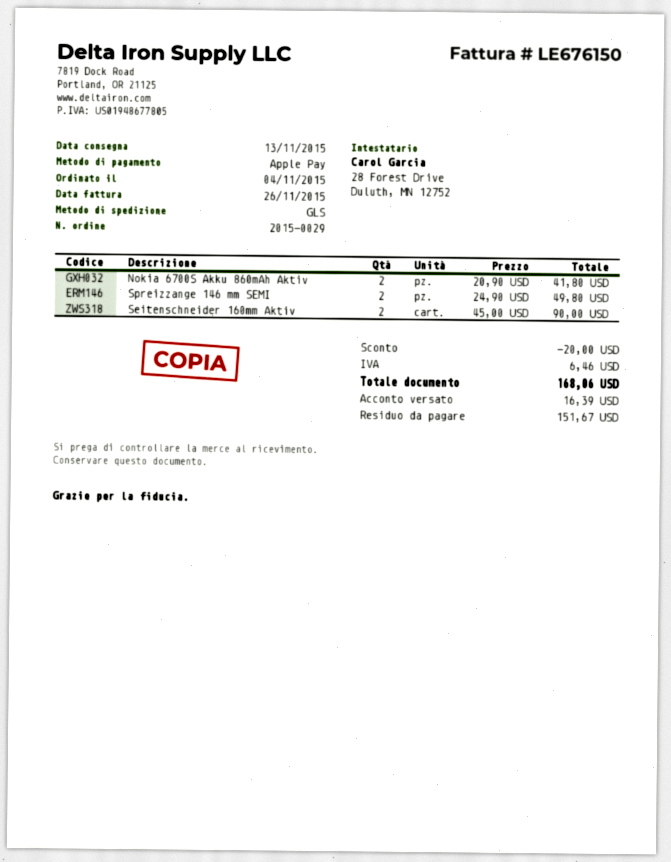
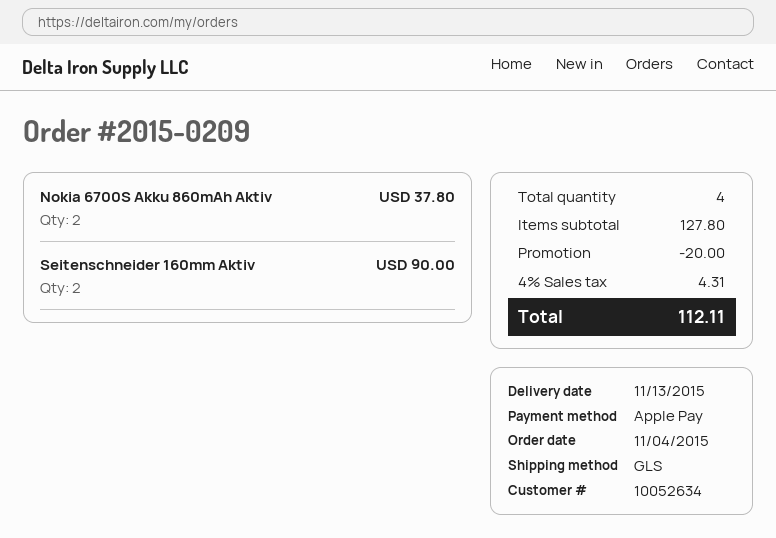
order number: 2015-0029 -> 2015-0209
Nokia 6700S Akku 860mAh Aktiv: 2 for 41.80 -> 2 for 37.80
Spreizzange 146 mm SEMI: 2 for 49.80 -> none
tax: 6.46 -> 4.31
total: 168.06 -> 112.11

